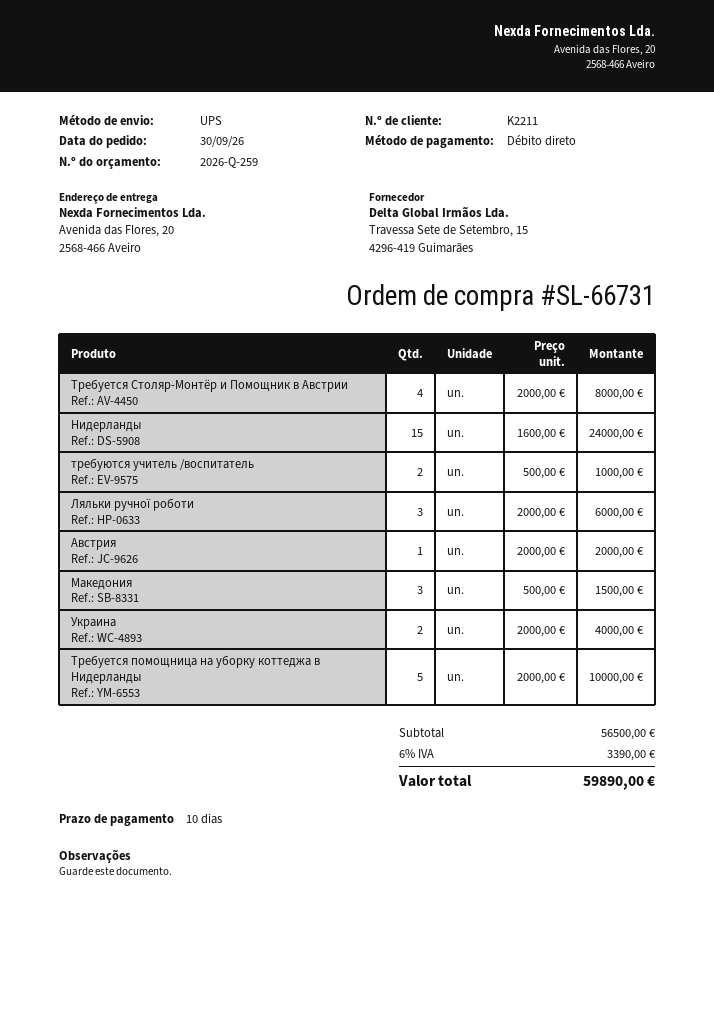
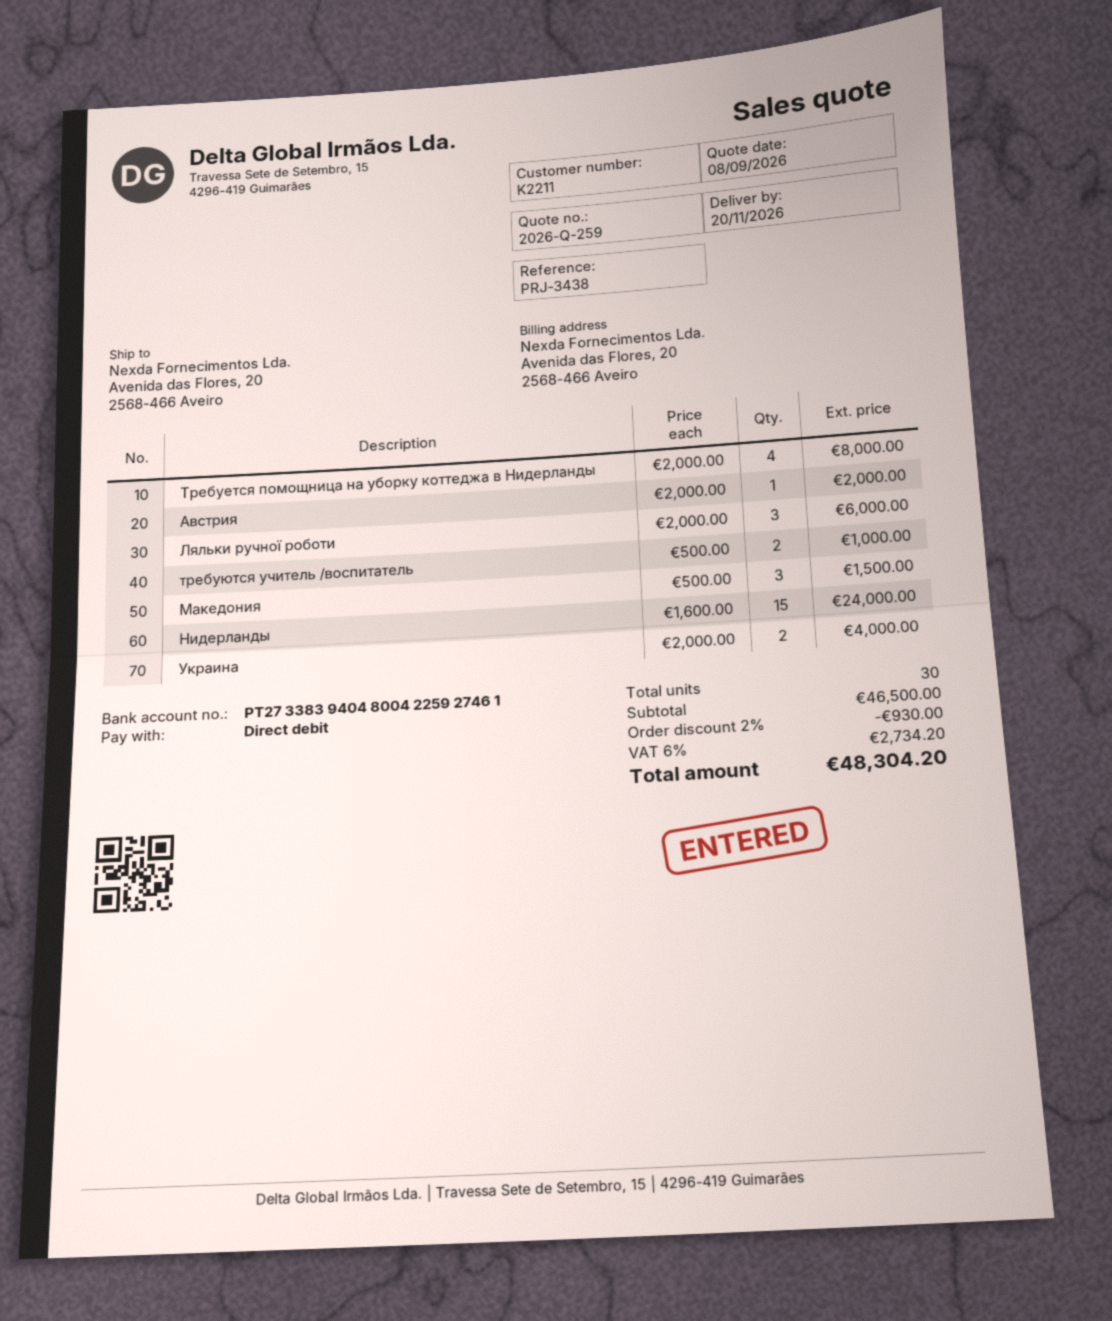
Требуется Столяр-Монтёр и Помощник в Австрии: 4 x 2000.00 = 8000.00 -> none
Требуется помощница на уборку коттеджа в Нидерланды: 5 x 2000.00 = 10000.00 -> 4 x 2000.00 = 8000.00
subtotal: 56500.00 -> 46500.00
discount: none -> 2% = 930.00
tax: 6% = 3390.00 -> 6% = 2734.20
total: 59890.00 -> 48304.20

